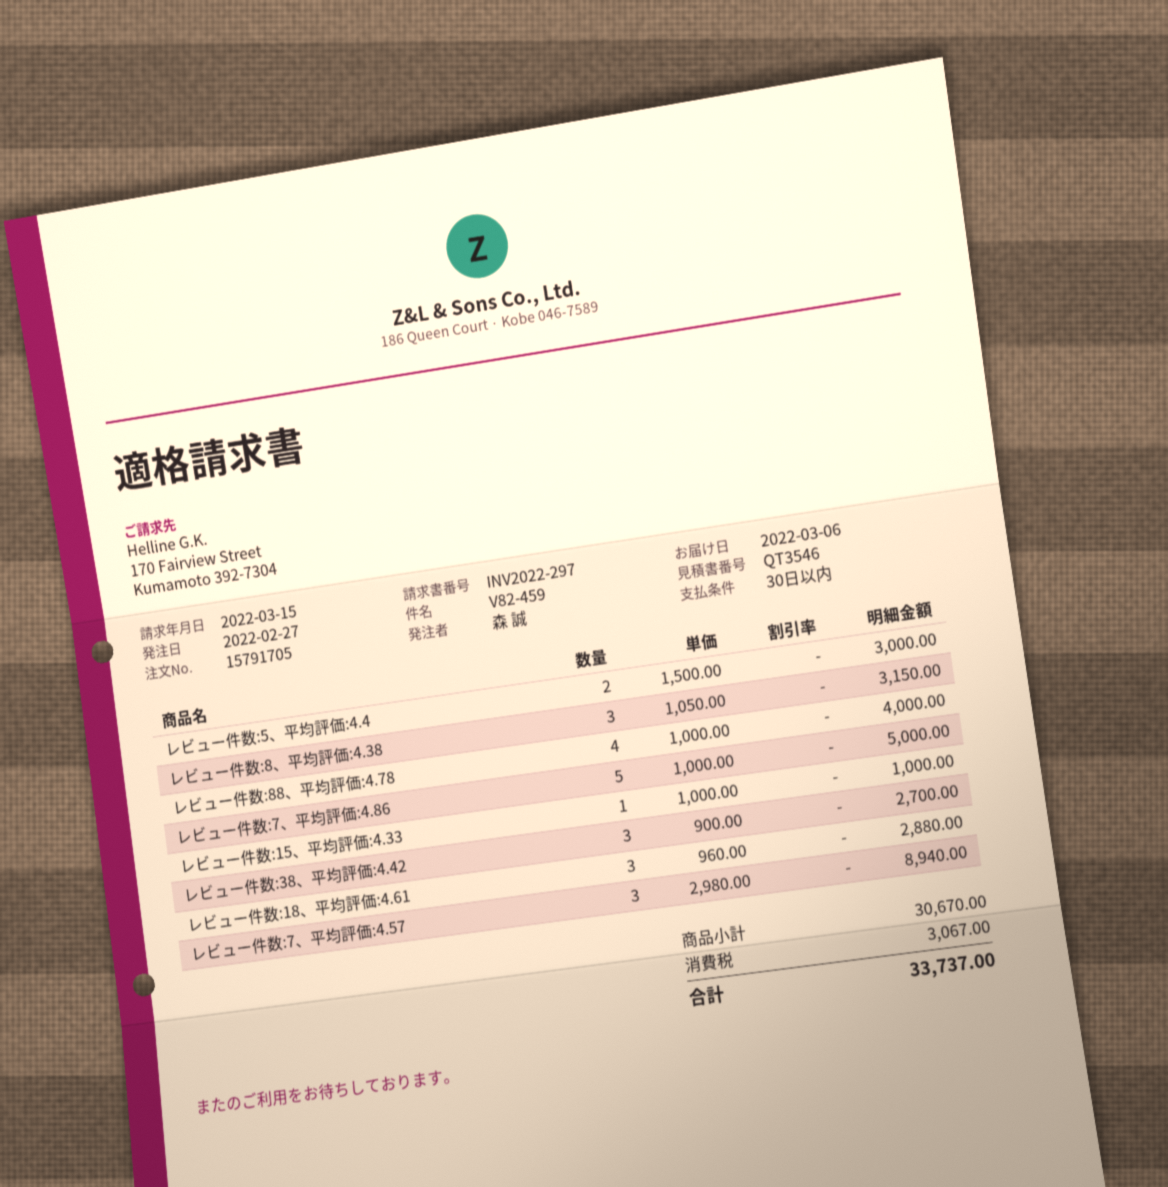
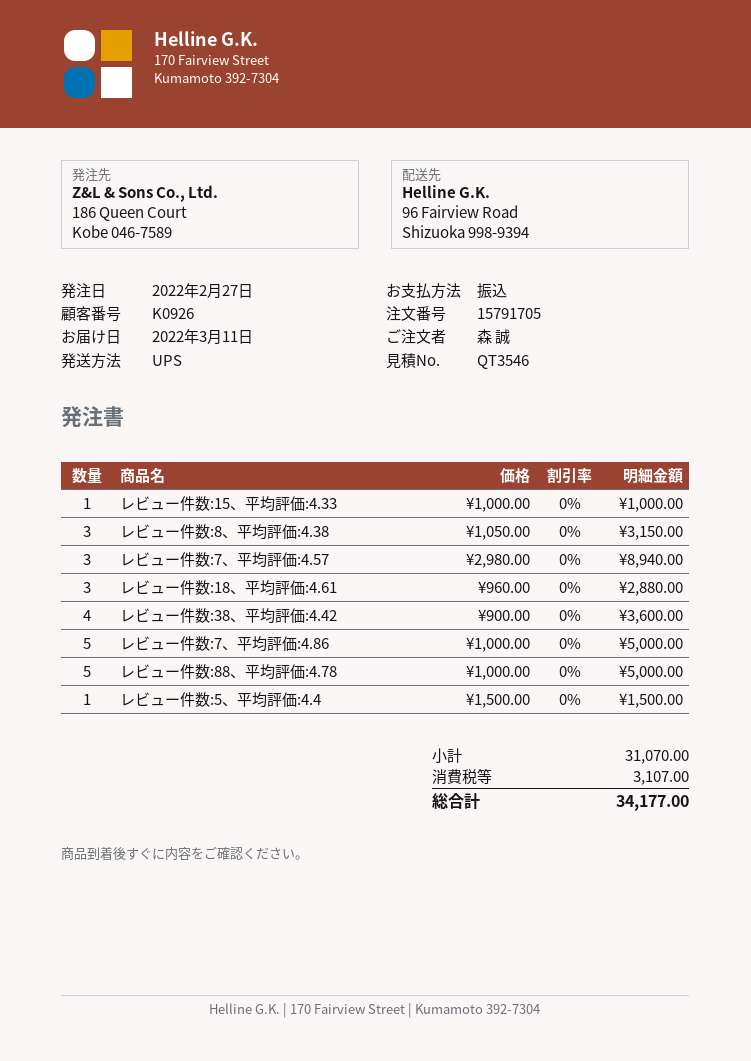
delivery date: 2022-03-06 -> 2022-03-11
レビュー件数:5、平均評価:4.4: 2 x 1500.00 = 3000.00 -> 1 x 1500.00 = 1500.00
レビュー件数:88、平均評価:4.78: 4 x 1000.00 = 4000.00 -> 5 x 1000.00 = 5000.00
レビュー件数:38、平均評価:4.42: 3 x 900.00 = 2700.00 -> 4 x 900.00 = 3600.00
subtotal: 30670.00 -> 31070.00
tax: 3067.00 -> 3107.00
total: 33737.00 -> 34177.00

